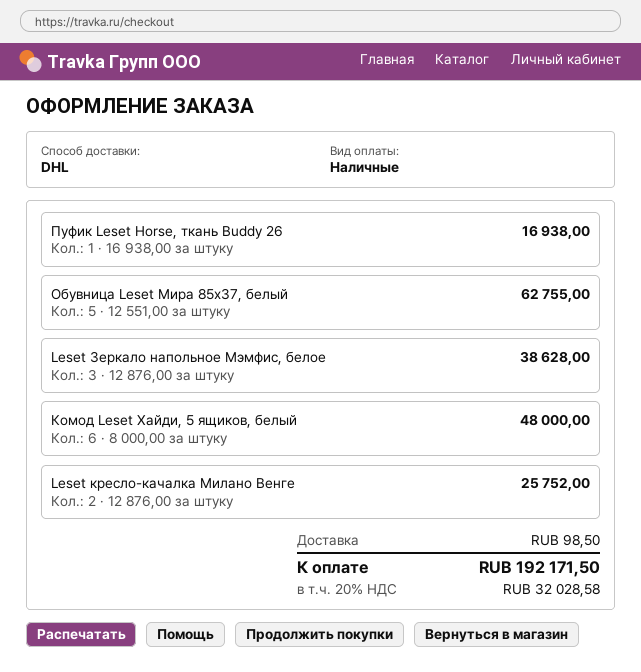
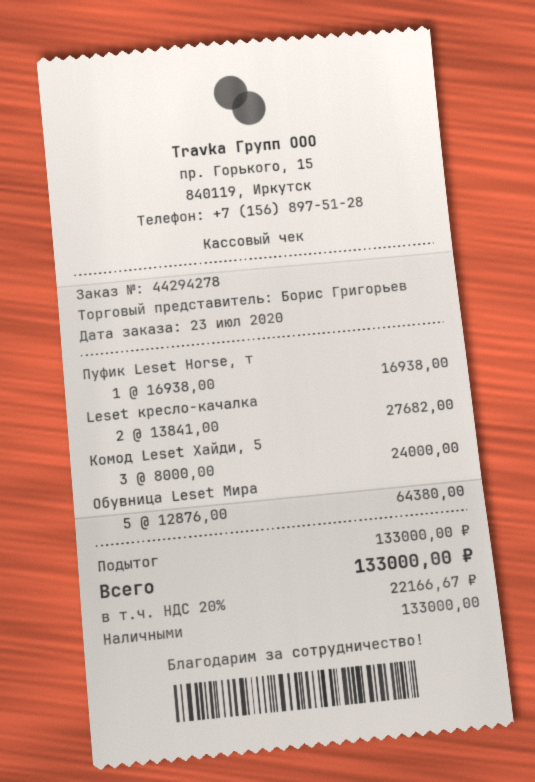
Обувница Leset Мира 85х37, белый: 5 x 12551.00 = 62755.00 -> 5 x 12876.00 = 64380.00
Leset Зеркало напольное Мэмфис, белое: 3 x 12876.00 = 38628.00 -> none
Комод Leset Хайди, 5 ящиков, белый: 6 x 8000.00 = 48000.00 -> 3 x 8000.00 = 24000.00
Leset кресло-качалка Милано Венге: 2 x 12876.00 = 25752.00 -> 2 x 13841.00 = 27682.00
shipping: 98.50 -> none
tax: 20% = 32028.58 -> 20% = 22166.67
total: 192171.50 -> 133000.00

